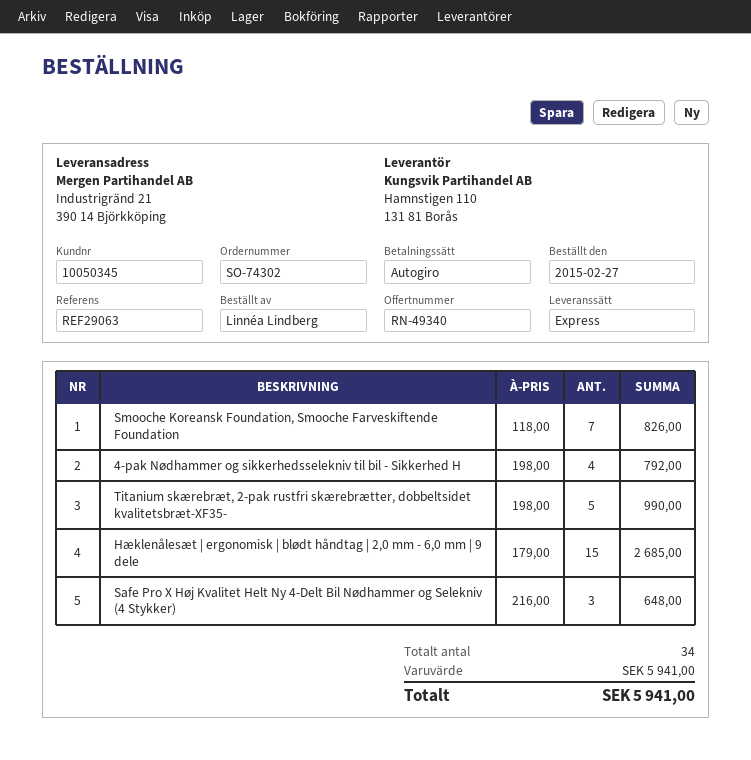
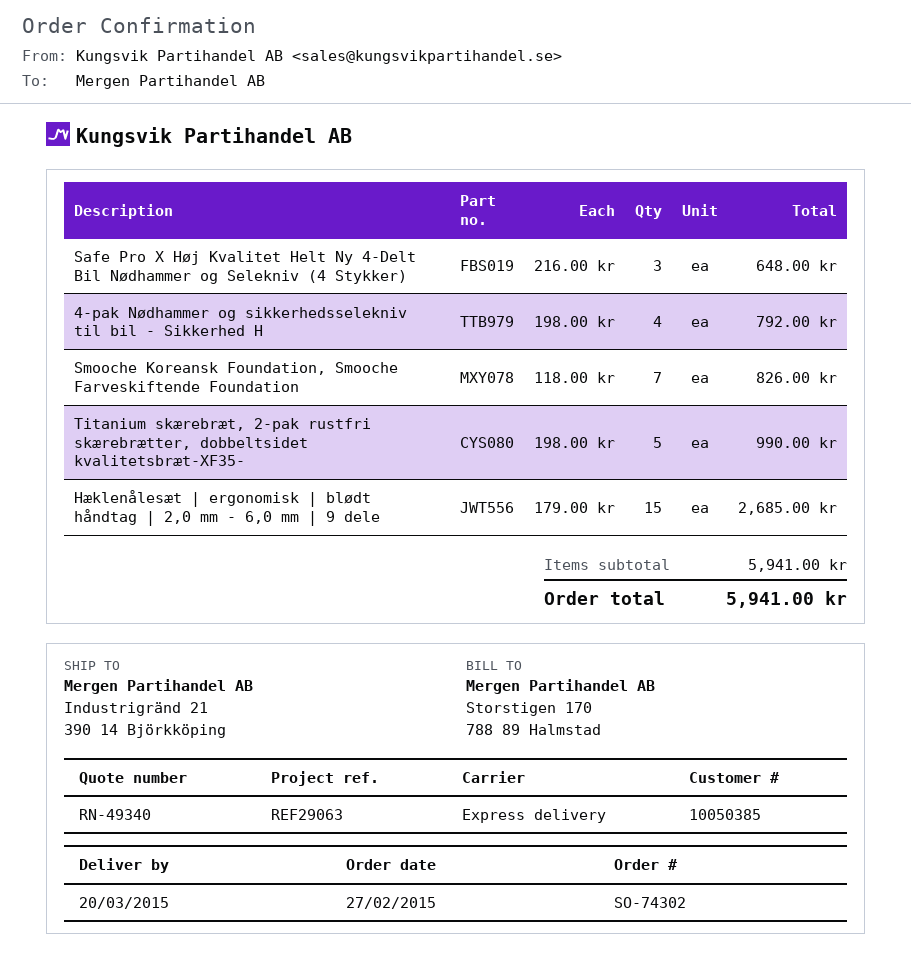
customer number: 10050345 -> 10050385

